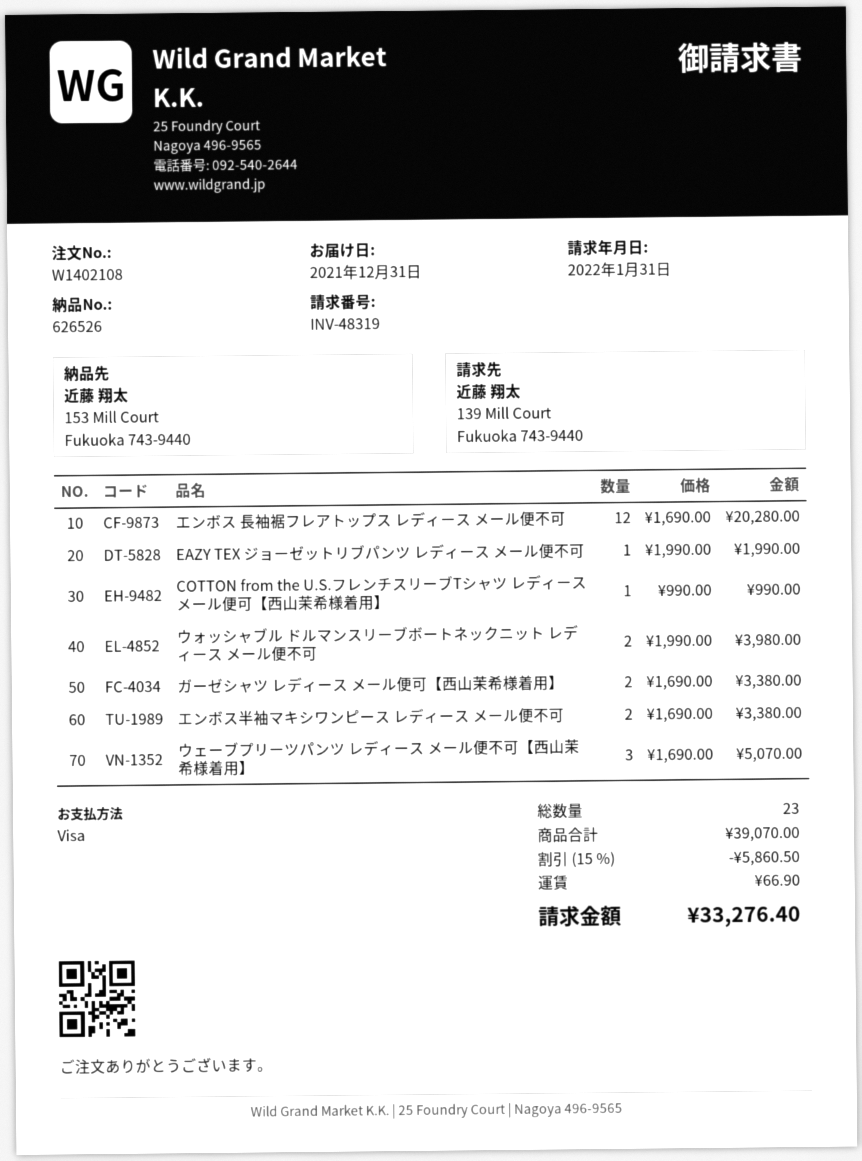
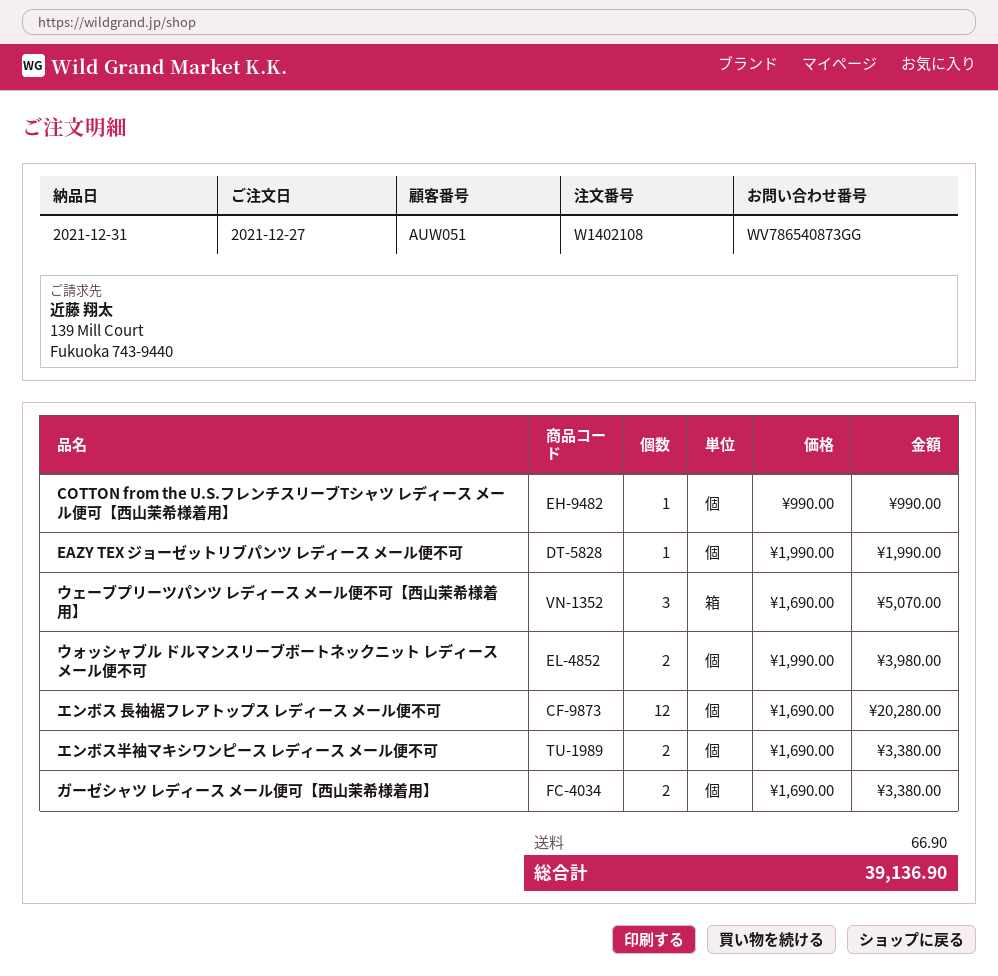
discount: 15% = 5860.50 -> none
total: 33276.40 -> 39136.90

